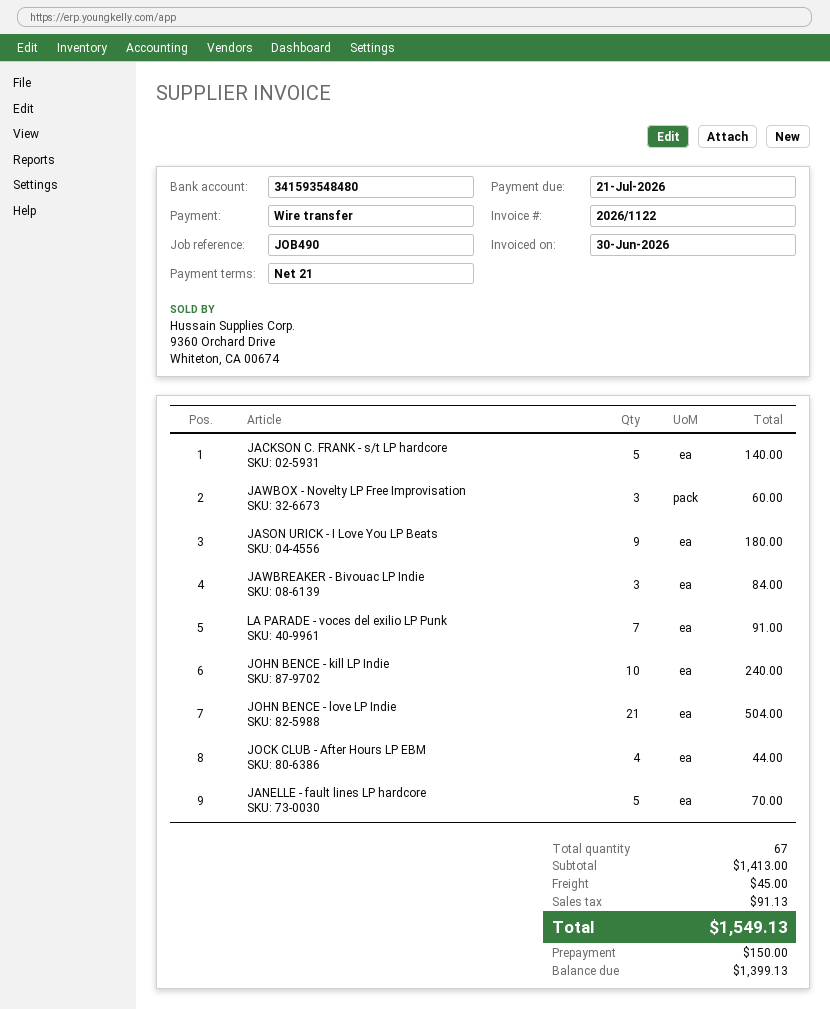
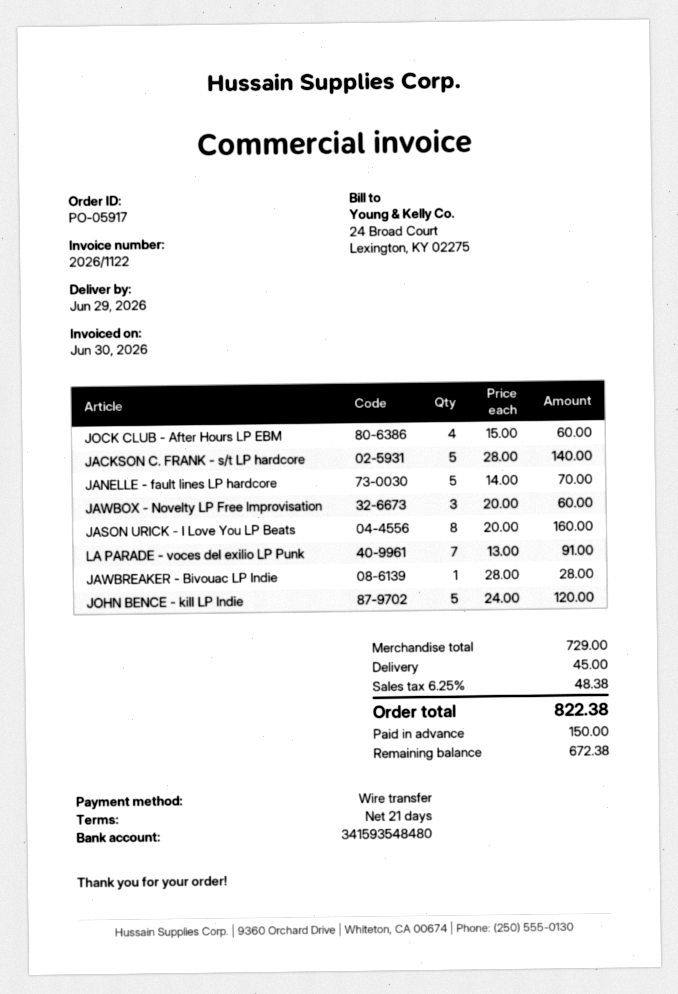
JASON URICK - I Love You LP Beats: 9 for 180.00 -> 8 for 160.00
JAWBREAKER - Bivouac LP Indie: 3 for 84.00 -> 1 for 28.00
JOHN BENCE - kill LP Indie: 10 for 240.00 -> 5 for 120.00
JOHN BENCE - love LP Indie: 21 for 504.00 -> none
JOCK CLUB - After Hours LP EBM: 4 for 44.00 -> 4 for 60.00
subtotal: 1413.00 -> 729.00
tax: 91.13 -> 48.38
total: 1549.13 -> 822.38
balance: 1399.13 -> 672.38

